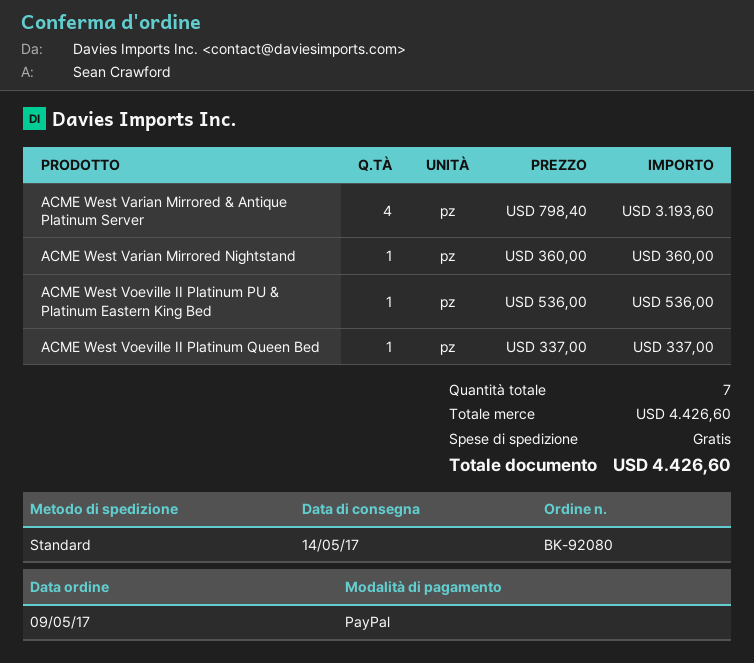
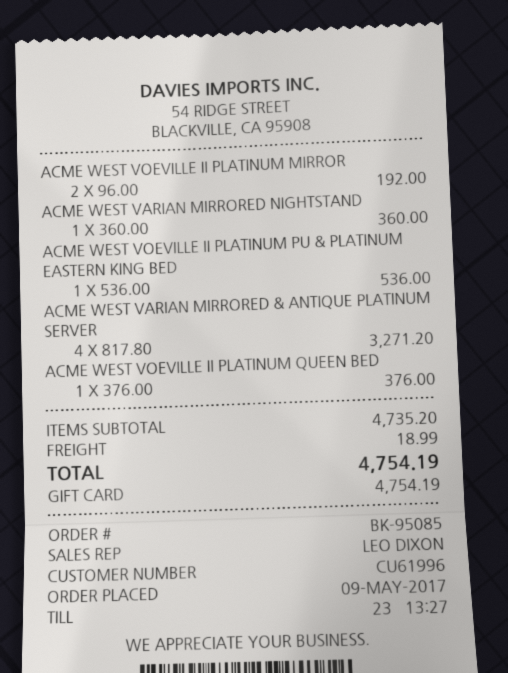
order number: BK-92080 -> BK-95085
payment method: PayPal -> gift card
ACME West Varian Mirrored & Antique Platinum Server: 4 x 798.40 = 3193.60 -> 4 x 817.80 = 3271.20
ACME West Voeville II Platinum Queen Bed: 1 x 337.00 = 337.00 -> 1 x 376.00 = 376.00
ACME WEST VOEVILLE II PLATINUM MIRROR: none -> 2 x 96.00 = 192.00
subtotal: 4426.60 -> 4735.20
shipping: 0.00 -> 18.99
total: 4426.60 -> 4754.19

